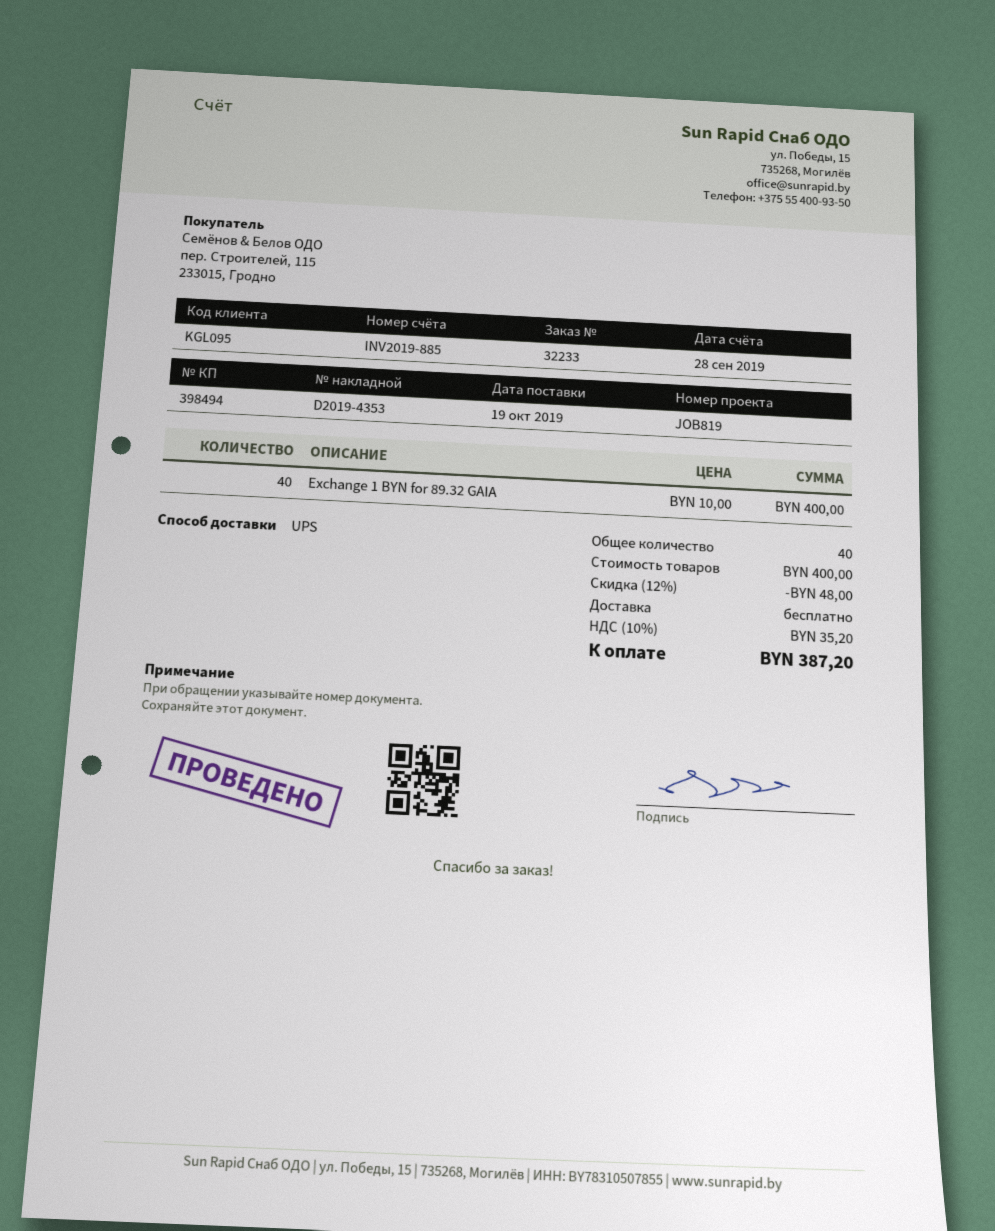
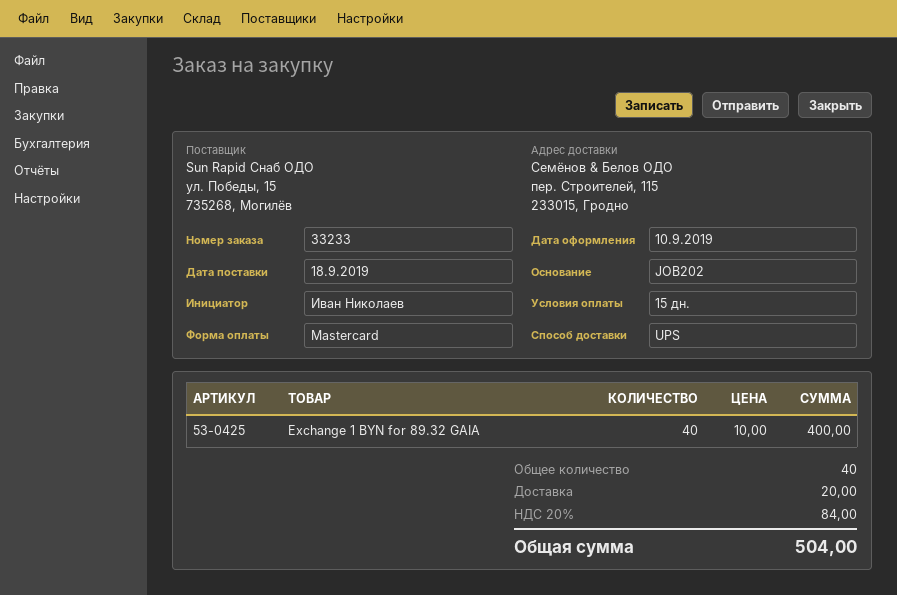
order number: 32233 -> 33233
delivery date: 2019-10-19 -> 2019-09-18
reference: JOB819 -> JOB202
discount: 12% = 48.00 -> none
shipping: 0.00 -> 20.00
tax: 10% = 35.20 -> 20% = 84.00
total: 387.20 -> 504.00

